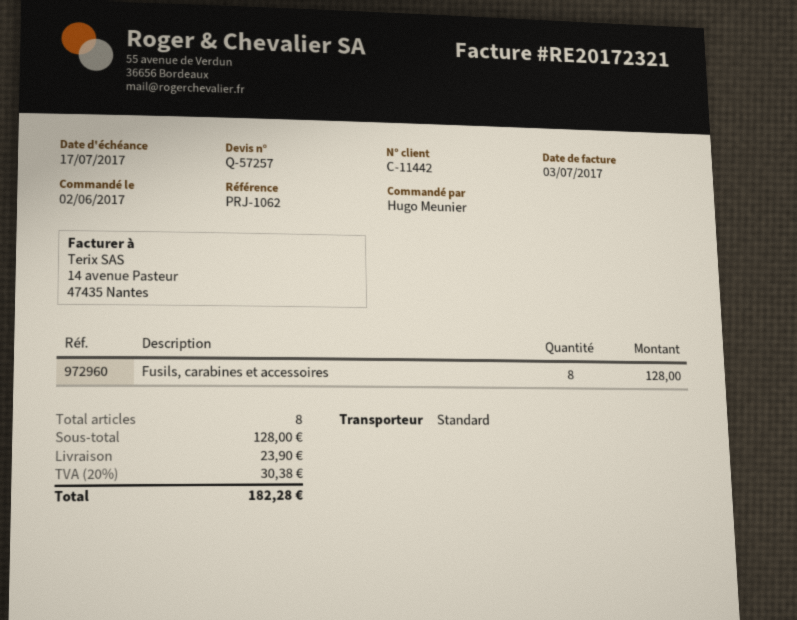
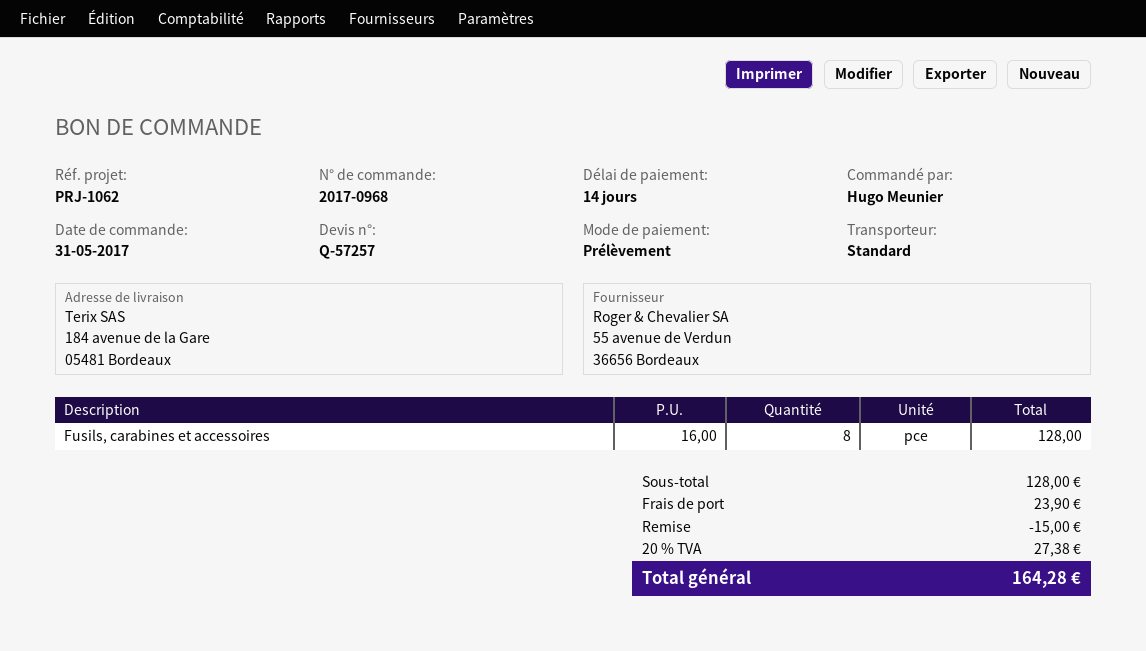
order date: 2017-06-02 -> 2017-05-31
discount: none -> 15.00
tax: 20% = 30.38 -> 20% = 27.38
total: 182.28 -> 164.28

